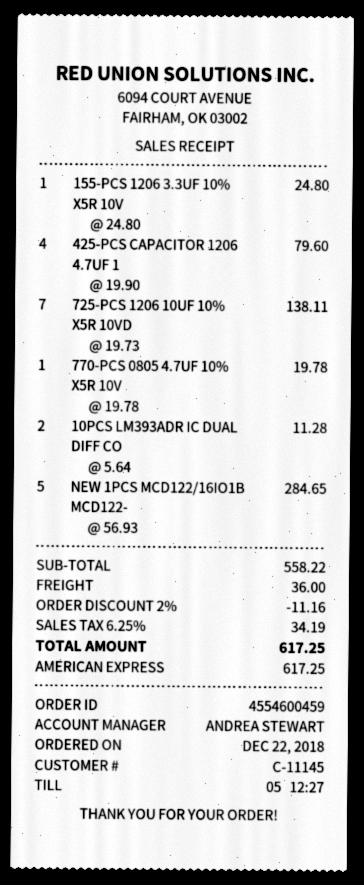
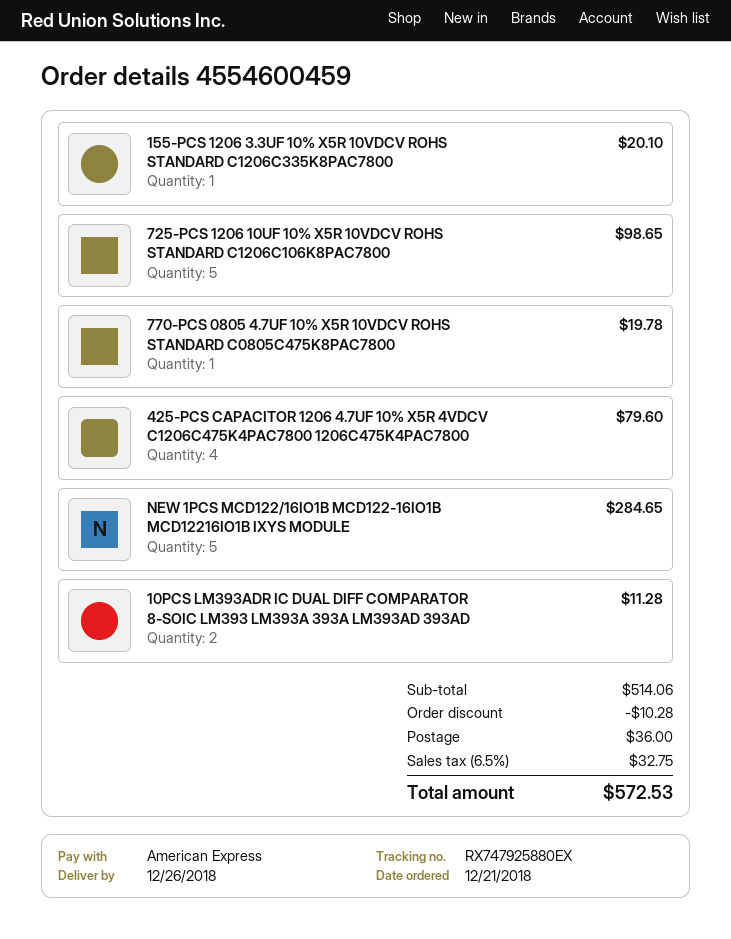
order date: 2018-12-22 -> 2018-12-21
155-PCS 1206 3.3UF 10% X5R 10V: 1 for 24.80 -> 1 for 20.10
725-PCS 1206 10UF 10% X5R 10VD: 7 for 138.11 -> 5 for 98.65
subtotal: 558.22 -> 514.06
discount: 11.16 -> 10.28
tax: 6.25% = 34.19 -> 6.5% = 32.75
total: 617.25 -> 572.53

